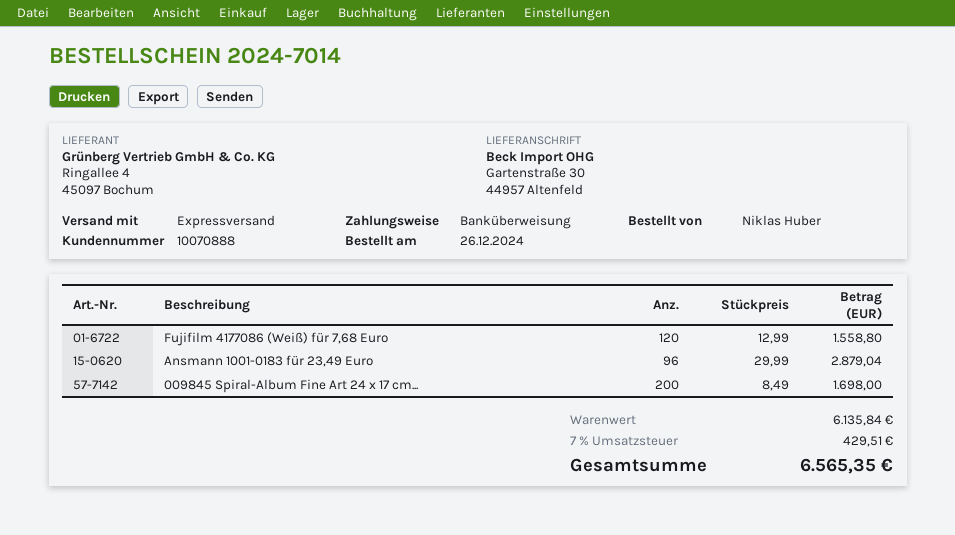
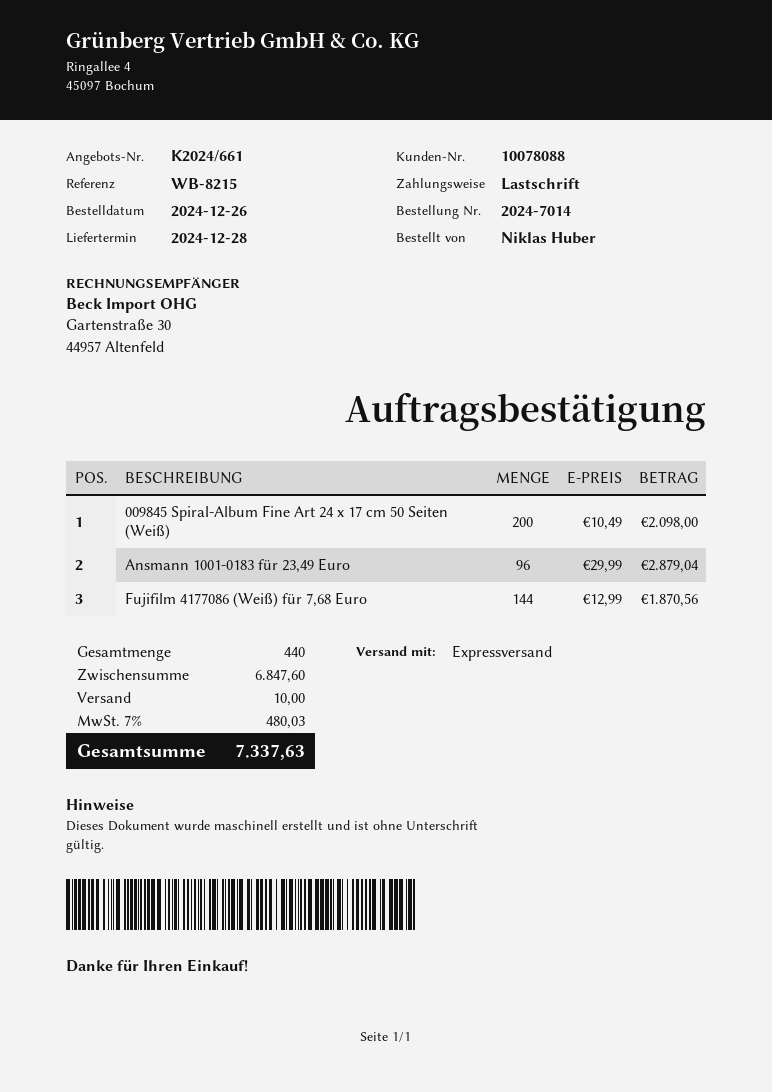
customer number: 10070888 -> 10078088
payment method: bank transfer -> direct debit
Fujifilm 4177086 (Weiß) für 7,68 Euro: 120 x 12.99 = 1558.80 -> 144 x 12.99 = 1870.56
009845 Spiral-Album Fine Art 24 x 17 cm...: 200 x 8.49 = 1698.00 -> 200 x 10.49 = 2098.00
subtotal: 6135.84 -> 6847.60
shipping: none -> 10.00
tax: 7% = 429.51 -> 7% = 480.03
total: 6565.35 -> 7337.63

